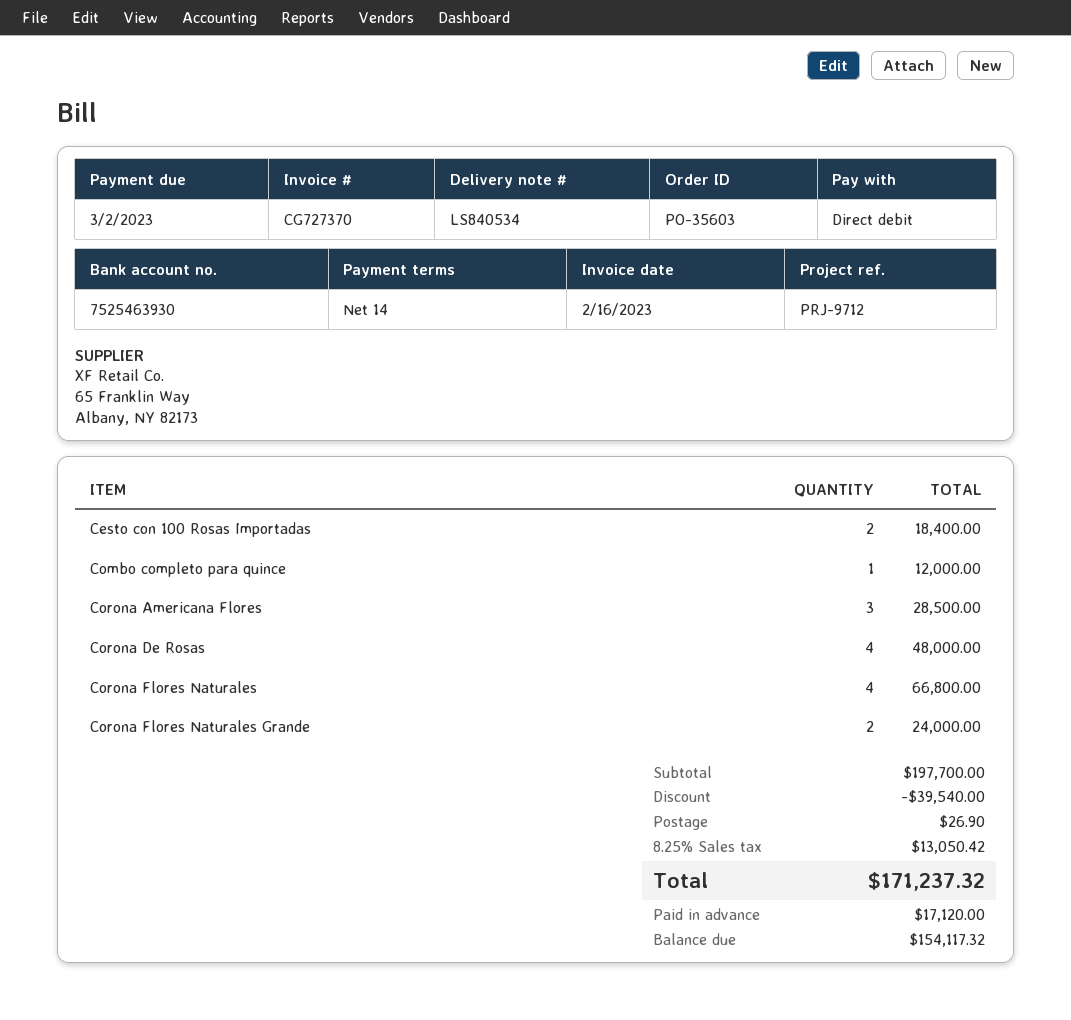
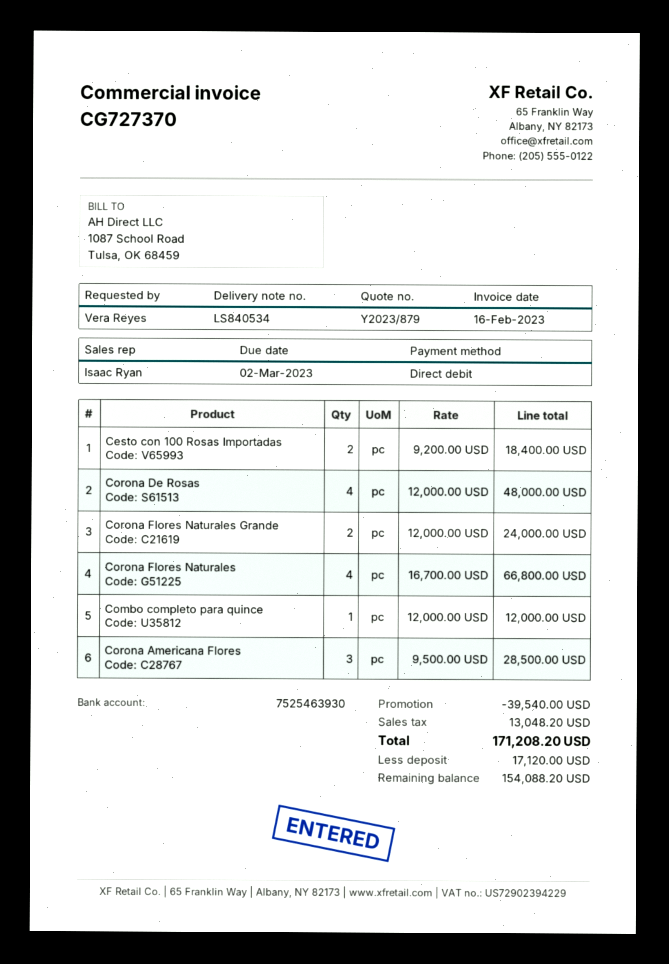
shipping: 26.90 -> none
tax: 13050.42 -> 13048.20
total: 171237.32 -> 171208.20
balance: 154117.32 -> 154088.20

